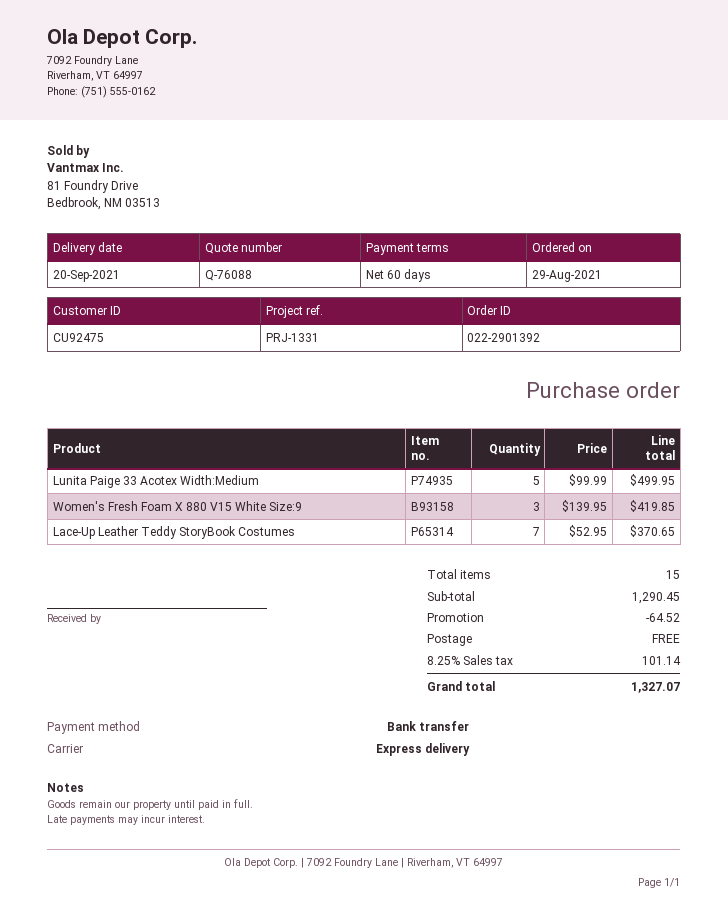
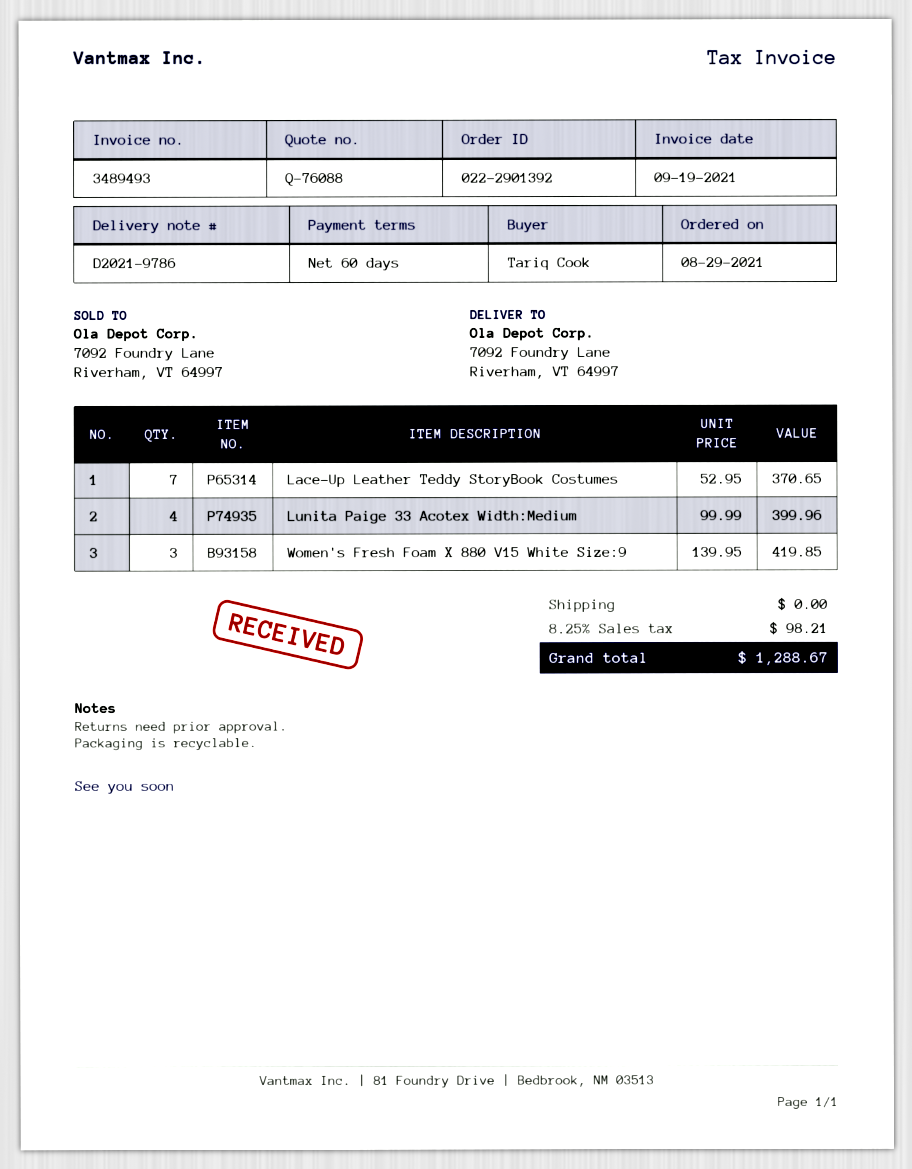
Lunita Paige 33 Acotex Width:Medium: 5 x 99.99 = 499.95 -> 4 x 99.99 = 399.96
discount: 64.52 -> none
tax: 8.25% = 101.14 -> 8.25% = 98.21
total: 1327.07 -> 1288.67

